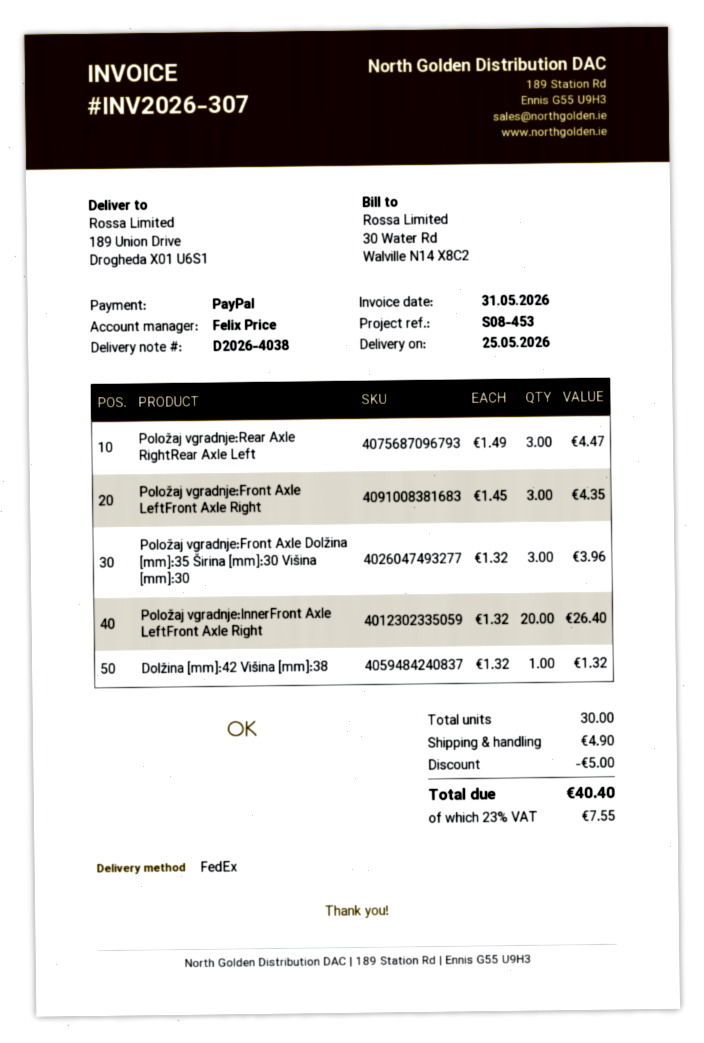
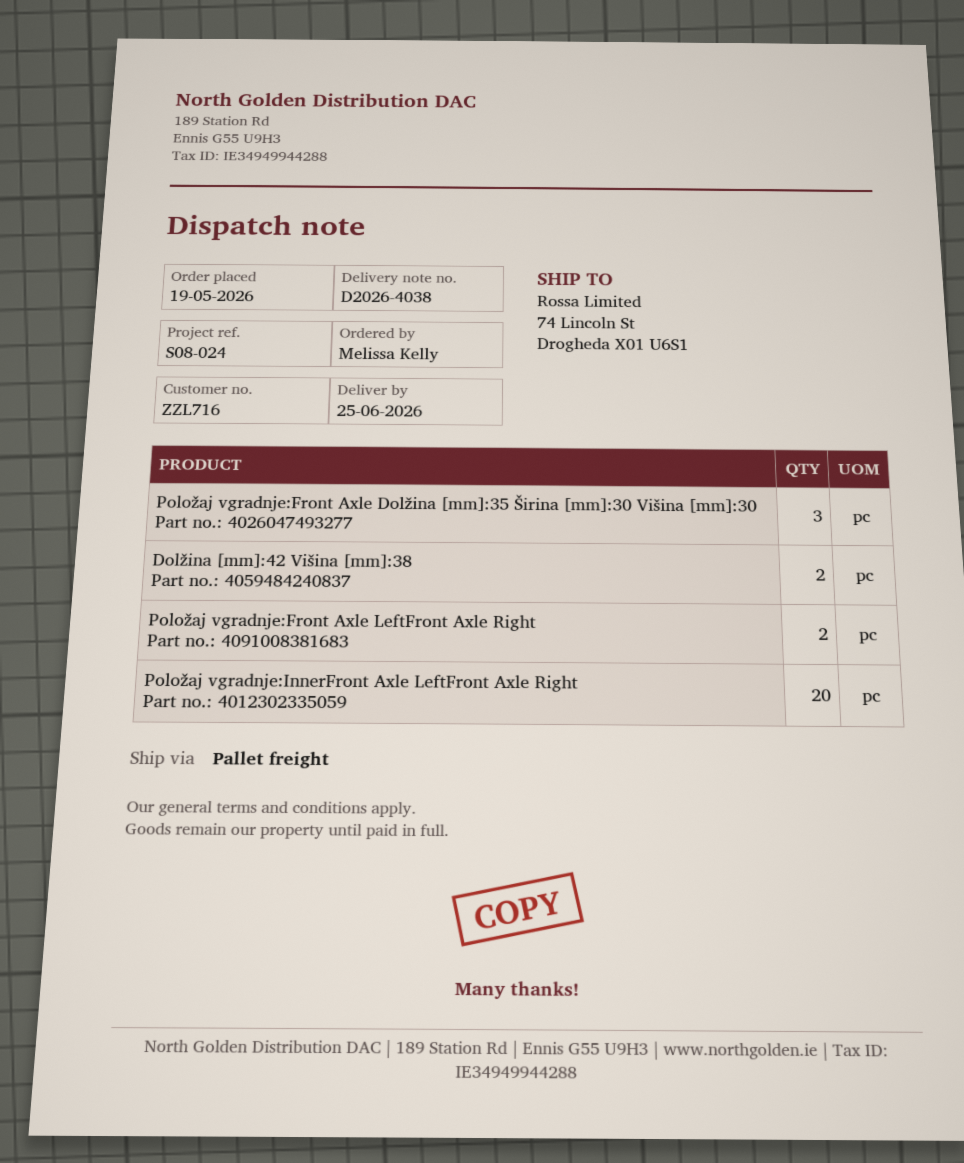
delivery date: 2026-05-25 -> 2026-06-25
reference: S08-453 -> S08-024
shipping method: FedEx -> pallet freight
ship to: 189 Union Drive, Drogheda X01 U6S1 -> 74 Lincoln St, Drogheda X01 U6S1
Položaj vgradnje:Rear Axle RightRear Axle Left: 3 -> none
Položaj vgradnje:Front Axle LeftFront Axle Right: 3 -> 2
Dolžina [mm]:42 Višina [mm]:38: 1 -> 2

